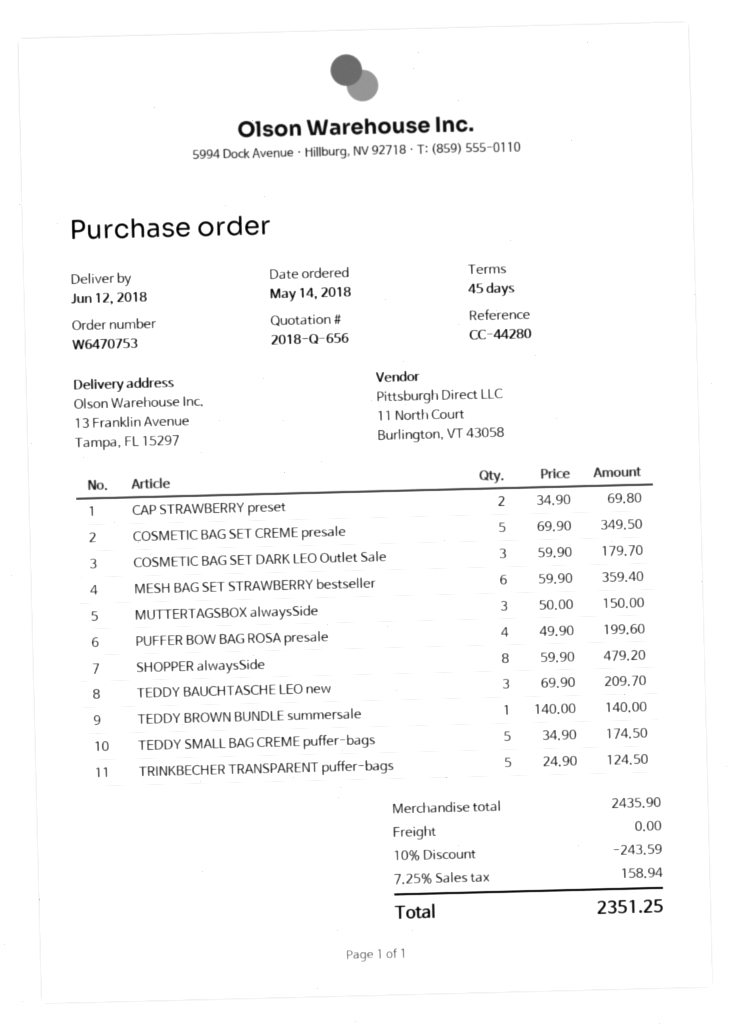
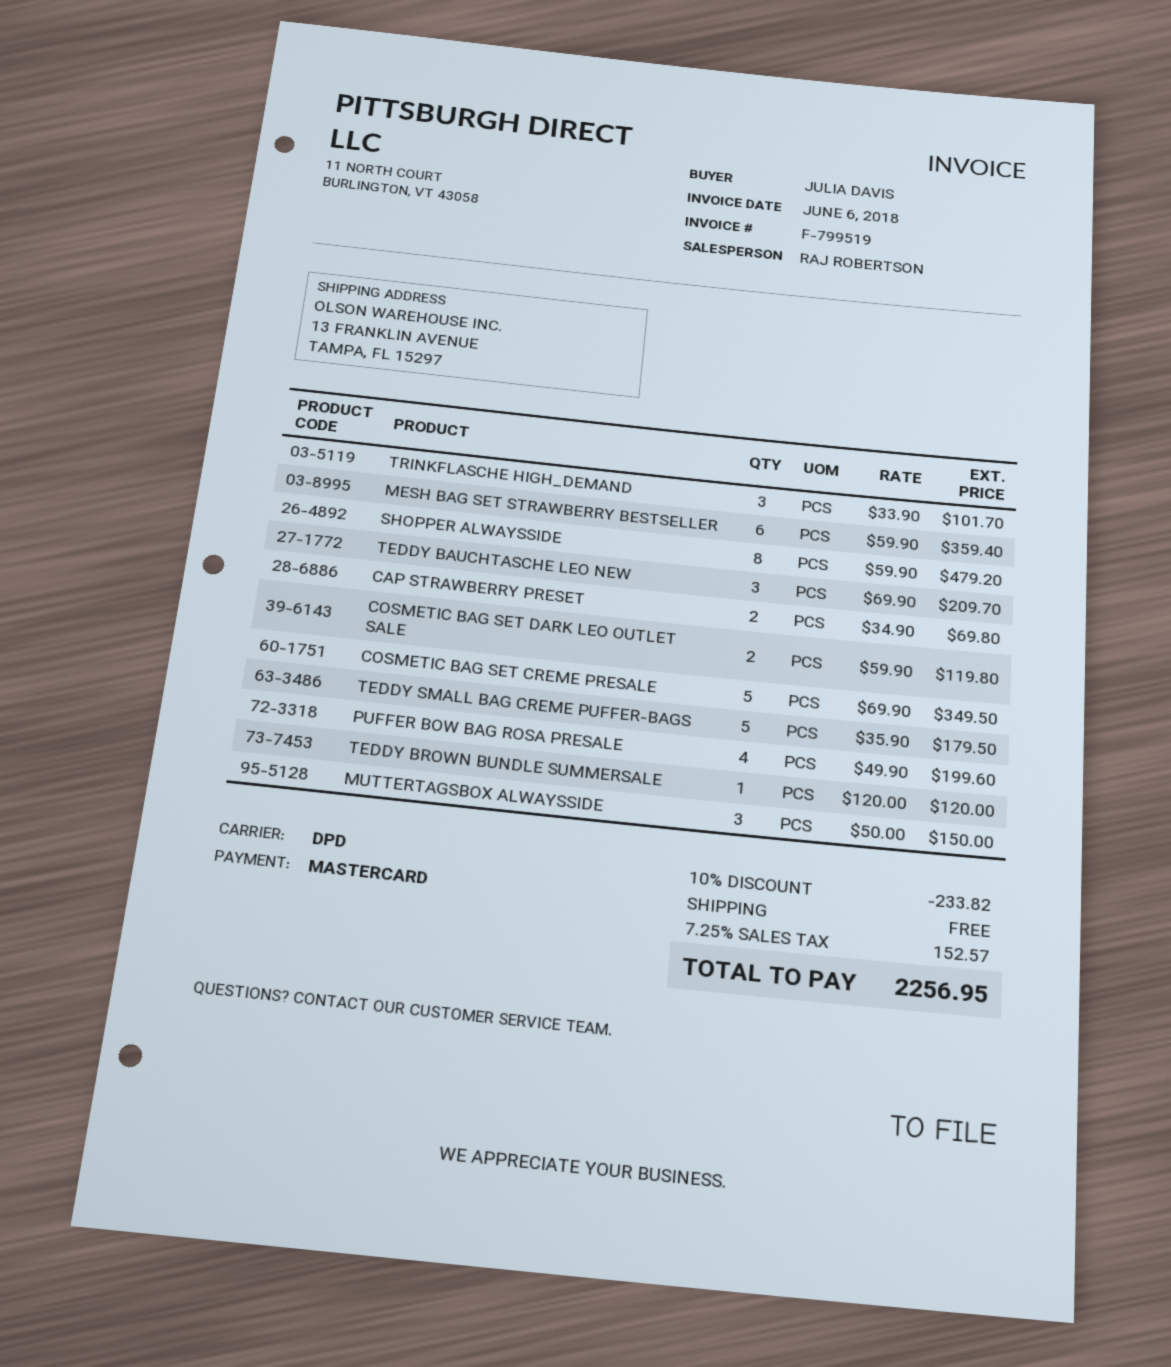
COSMETIC BAG SET DARK LEO Outlet Sale: 3 x 59.90 = 179.70 -> 2 x 59.90 = 119.80
TEDDY BROWN BUNDLE summersale: 1 x 140.00 = 140.00 -> 1 x 120.00 = 120.00
TEDDY SMALL BAG CREME puffer-bags: 5 x 34.90 = 174.50 -> 5 x 35.90 = 179.50
TRINKBECHER TRANSPARENT puffer-bags: 5 x 24.90 = 124.50 -> none
TRINKFLASCHE HIGH_DEMAND: none -> 3 x 33.90 = 101.70
discount: 10% = 243.59 -> 10% = 233.82
tax: 7.25% = 158.94 -> 7.25% = 152.57
total: 2351.25 -> 2256.95

